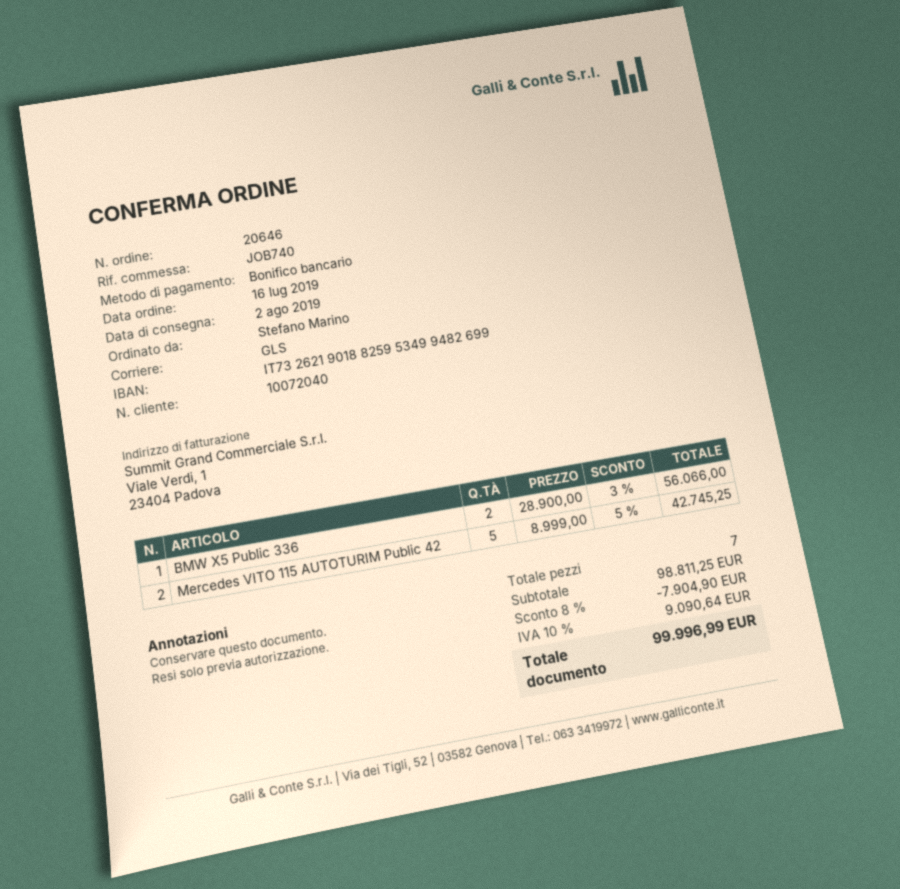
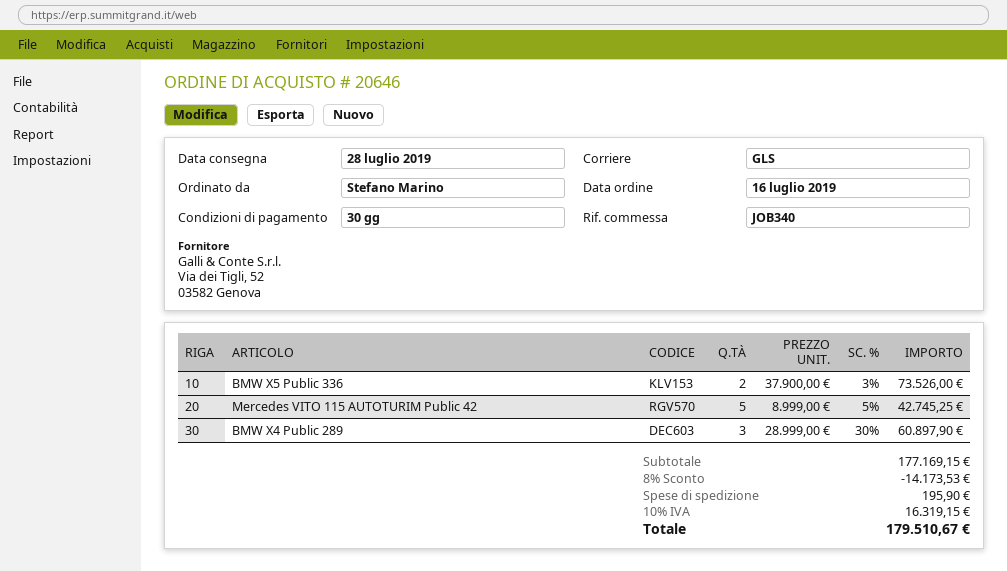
delivery date: 2019-08-02 -> 2019-07-28
reference: JOB740 -> JOB340
BMW X5 Public 336: 2 x 28900.00 - 3% = 56066.00 -> 2 x 37900.00 - 3% = 73526.00
BMW X4 Public 289: none -> 3 x 28999.00 - 30% = 60897.90
subtotal: 98811.25 -> 177169.15
discount: 8% = 7904.90 -> 8% = 14173.53
shipping: none -> 195.90
tax: 10% = 9090.64 -> 10% = 16319.15
total: 99996.99 -> 179510.67

